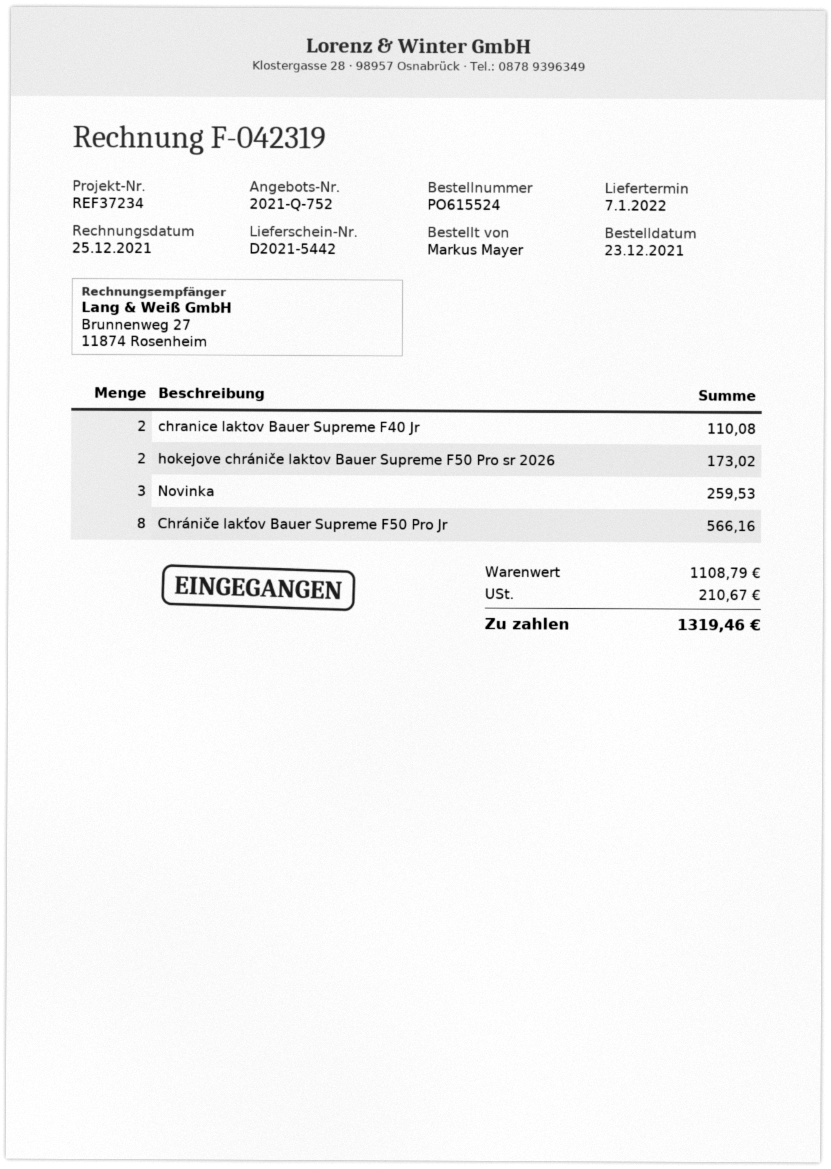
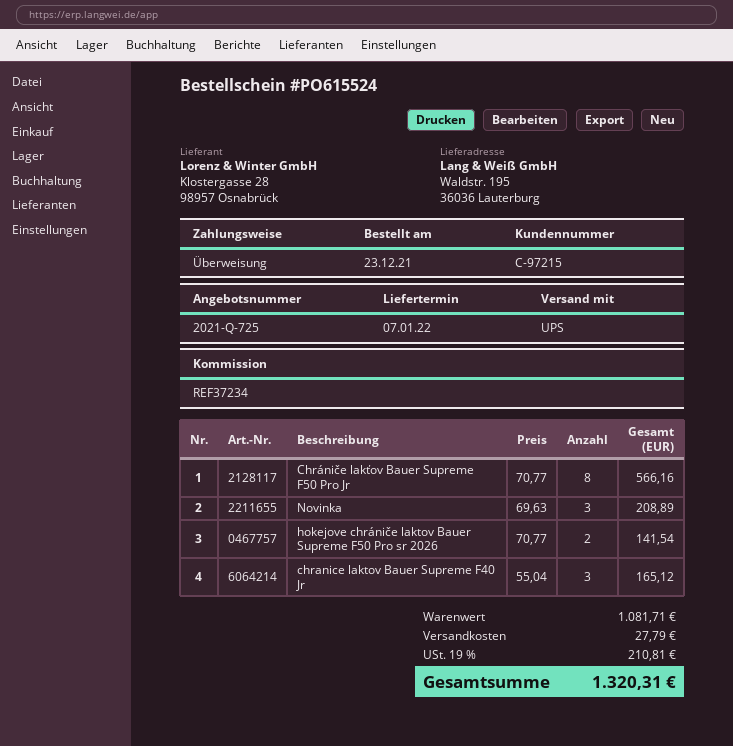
quote number: 2021-Q-752 -> 2021-Q-725
chranice laktov Bauer Supreme F40 Jr: 2 for 110.08 -> 3 for 165.12
hokejove chrániče laktov Bauer Supreme F50 Pro sr 2026: 2 for 173.02 -> 2 for 141.54
Novinka: 3 for 259.53 -> 3 for 208.89
subtotal: 1108.79 -> 1081.71
shipping: none -> 27.79
tax: 210.67 -> 210.81
total: 1319.46 -> 1320.31

